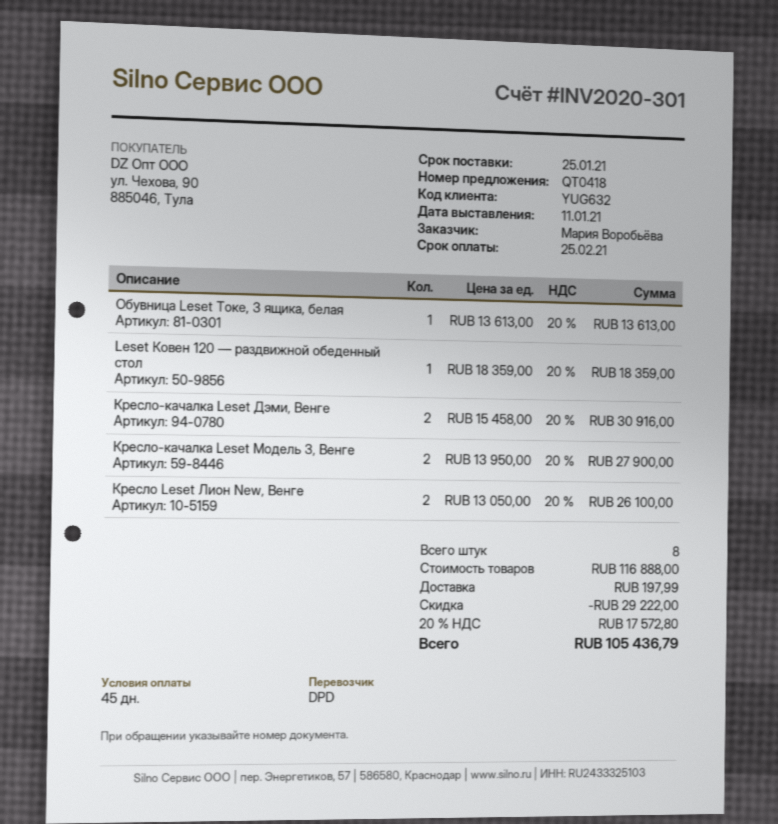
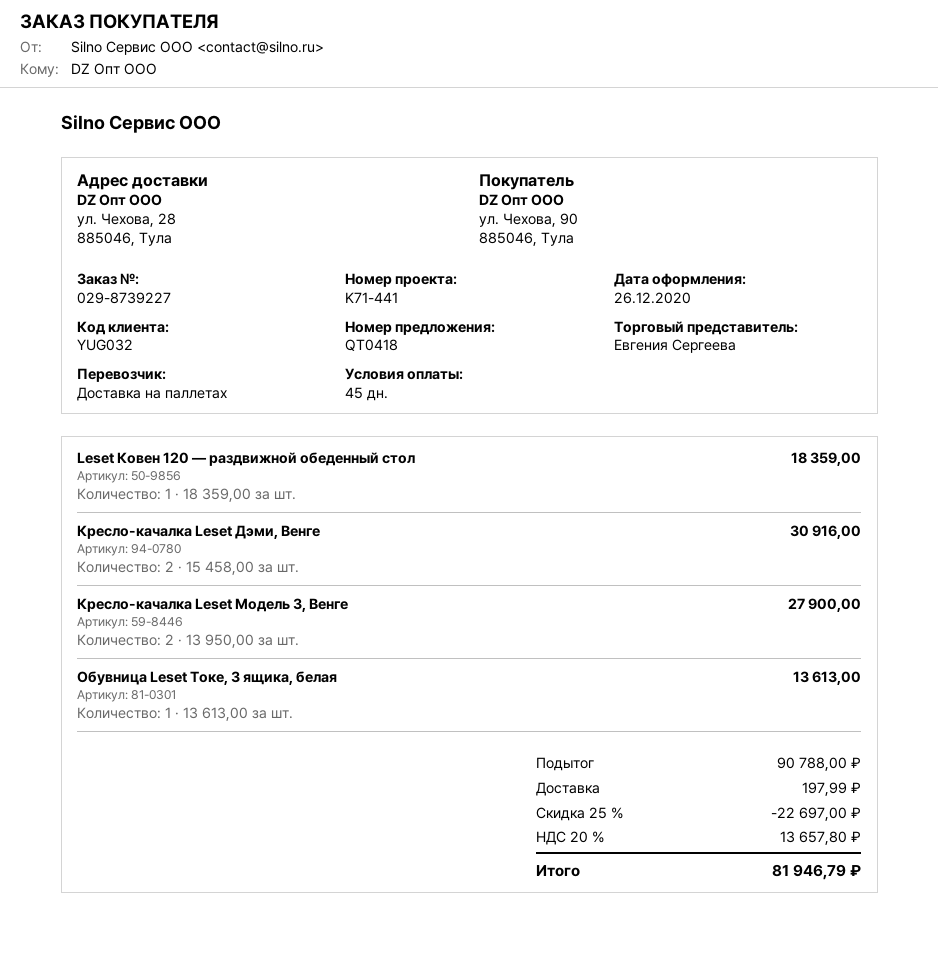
customer number: YUG632 -> YUG032
shipping method: DPD -> pallet freight
Кресло Leset Лион New, Венге: 2 x 13050.00 = 26100.00 -> none
subtotal: 116888.00 -> 90788.00
discount: 29222.00 -> 22697.00
tax: 20% = 17572.80 -> 20% = 13657.80
total: 105436.79 -> 81946.79

